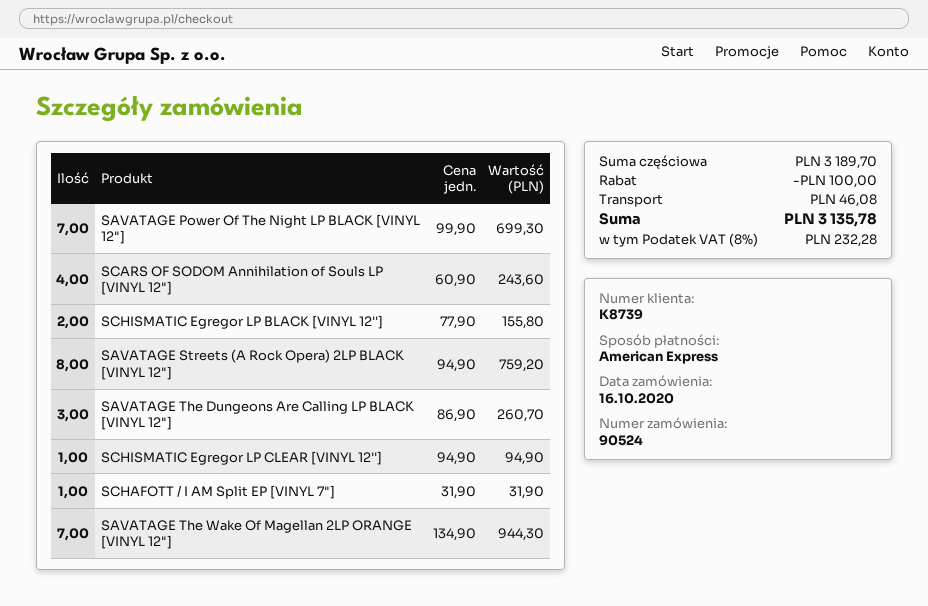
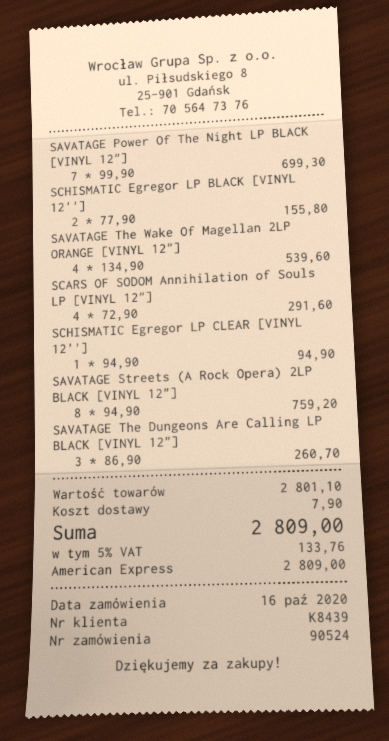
customer number: K8739 -> K8439
SCARS OF SODOM Annihilation of Souls LP [VINYL 12"]: 4 x 60.90 = 243.60 -> 4 x 72.90 = 291.60
SCHAFOTT / I AM Split EP [VINYL 7"]: 1 x 31.90 = 31.90 -> none
SAVATAGE The Wake Of Magellan 2LP ORANGE [VINYL 12"]: 7 x 134.90 = 944.30 -> 4 x 134.90 = 539.60
subtotal: 3189.70 -> 2801.10
discount: 100.00 -> none
shipping: 46.08 -> 7.90
tax: 8% = 232.28 -> 5% = 133.76
total: 3135.78 -> 2809.00

